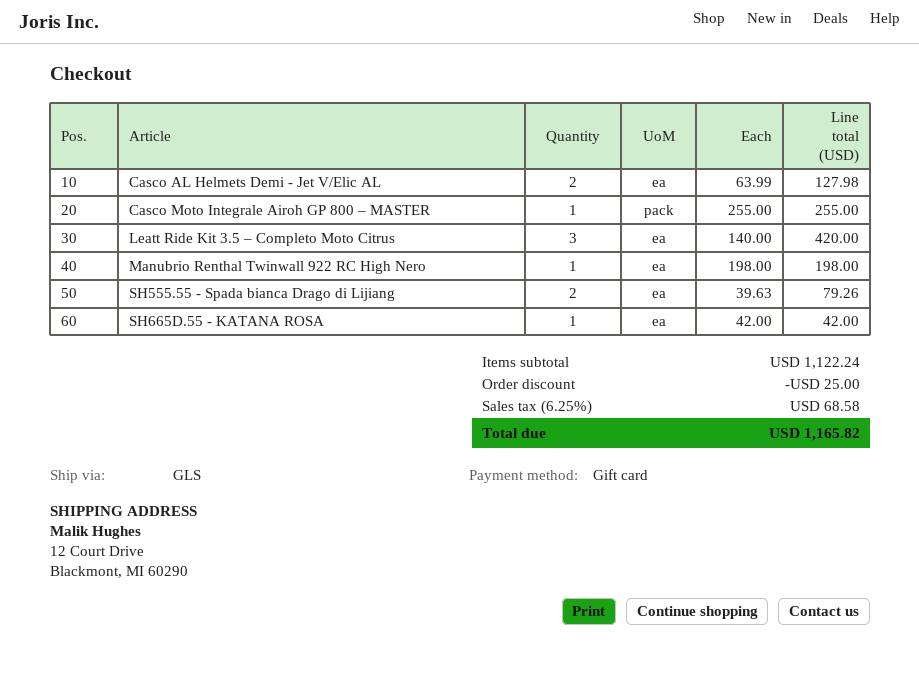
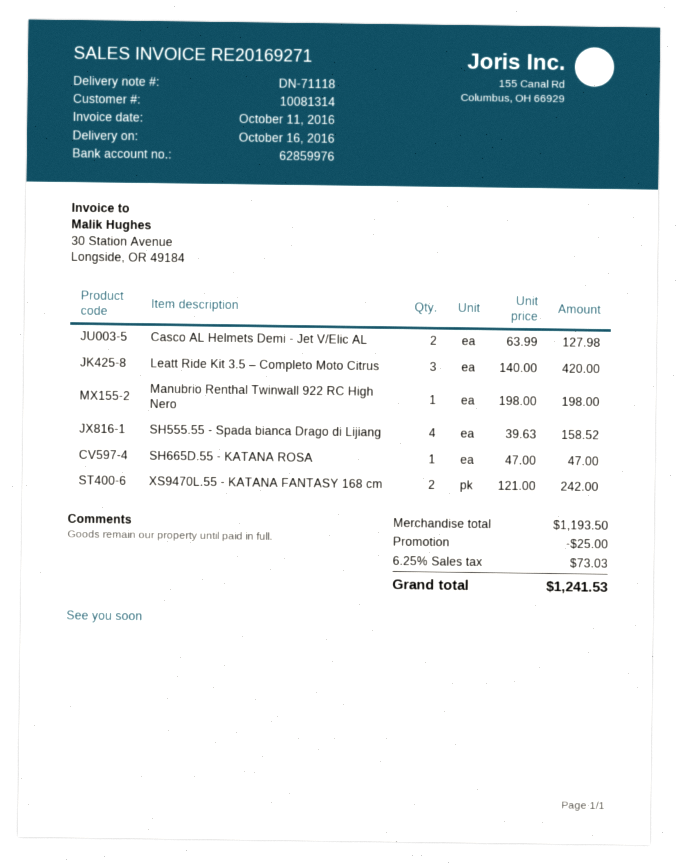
Casco Moto Integrale Airoh GP 800 – MASTER: 1 x 255.00 = 255.00 -> none
SH555.55 - Spada bianca Drago di Lijiang: 2 x 39.63 = 79.26 -> 4 x 39.63 = 158.52
SH665D.55 - KATANA ROSA: 1 x 42.00 = 42.00 -> 1 x 47.00 = 47.00
XS9470L.55 - KATANA FANTASY 168 cm: none -> 2 x 121.00 = 242.00
subtotal: 1122.24 -> 1193.50
tax: 6.25% = 68.58 -> 6.25% = 73.03
total: 1165.82 -> 1241.53

